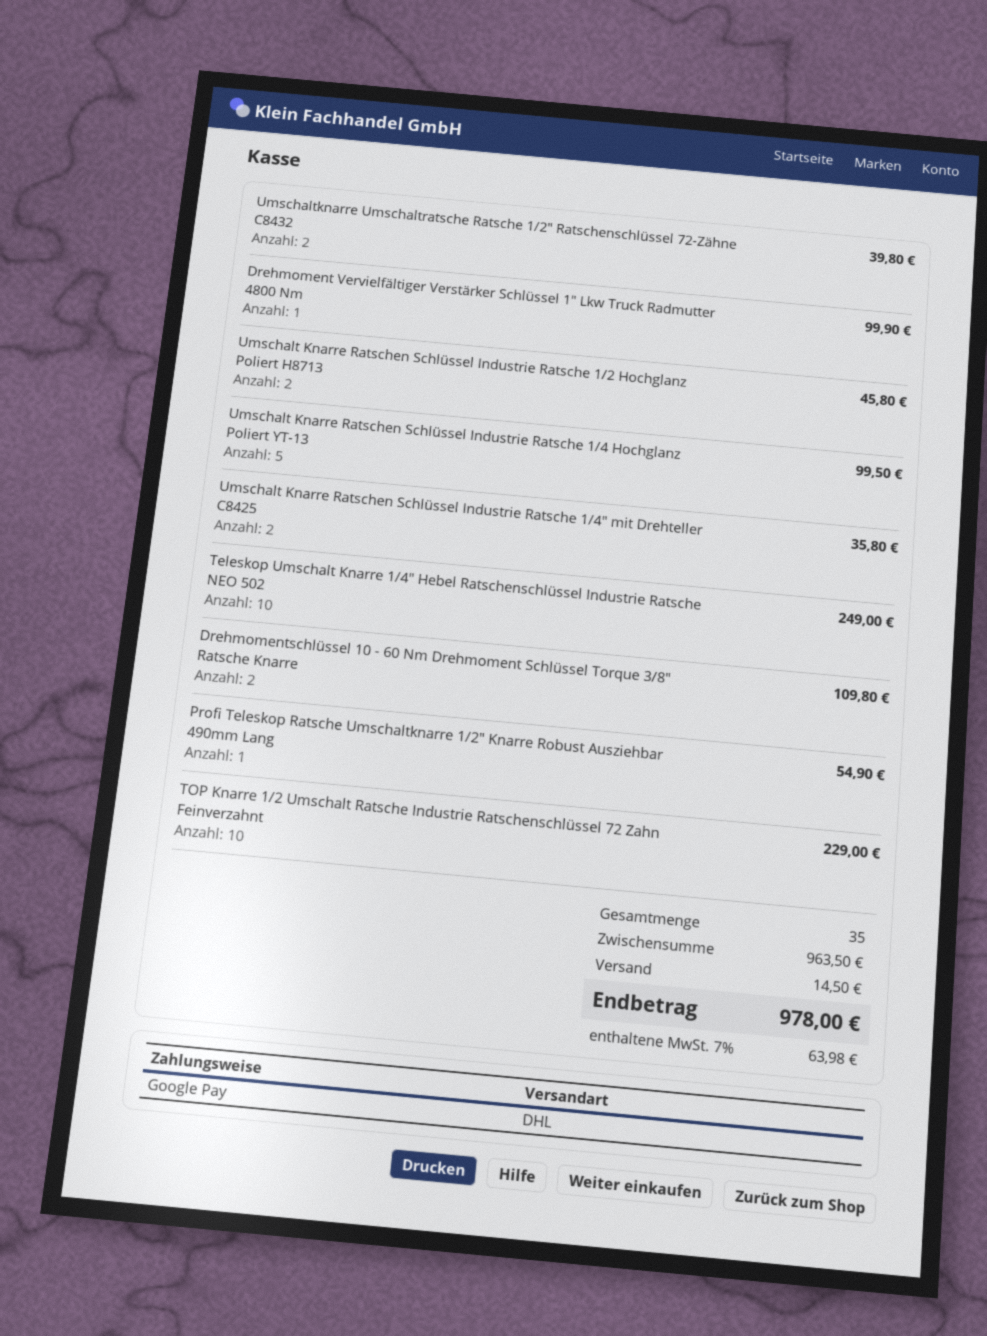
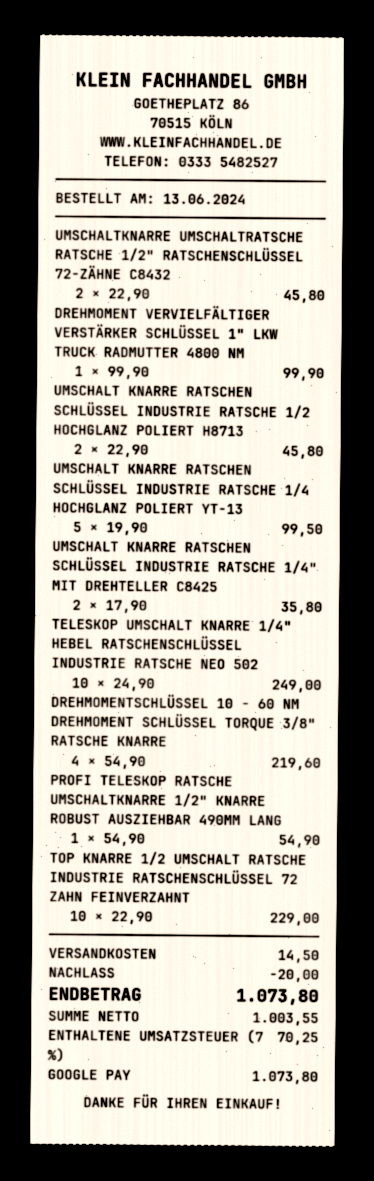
Umschaltknarre Umschaltratsche Ratsche 1/2" Ratschenschlüssel 72-Zähne C8432: 2 for 39.80 -> 2 for 45.80
Drehmomentschlüssel 10 - 60 Nm Drehmoment Schlüssel Torque 3/8" Ratsche Knarre: 2 for 109.80 -> 4 for 219.60
discount: none -> 20.00
tax: 7% = 63.98 -> 7% = 70.25
total: 978.00 -> 1073.80

